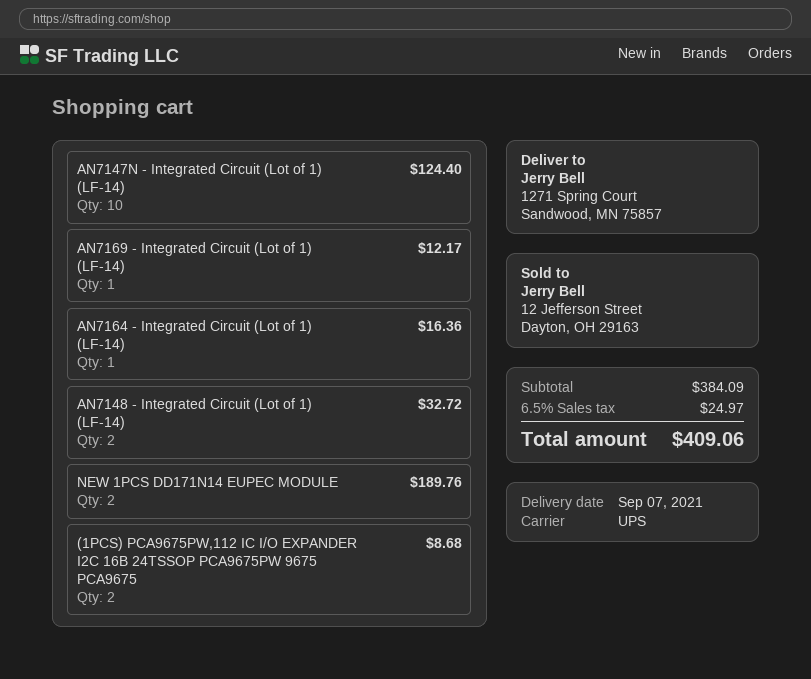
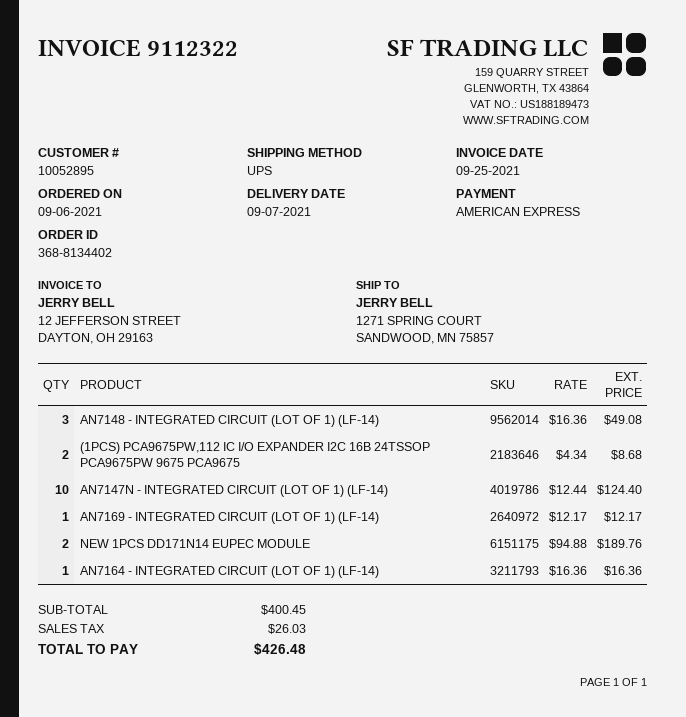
AN7148 - Integrated Circuit (Lot of 1) (LF-14): 2 for 32.72 -> 3 for 49.08
subtotal: 384.09 -> 400.45
tax: 24.97 -> 26.03
total: 409.06 -> 426.48

